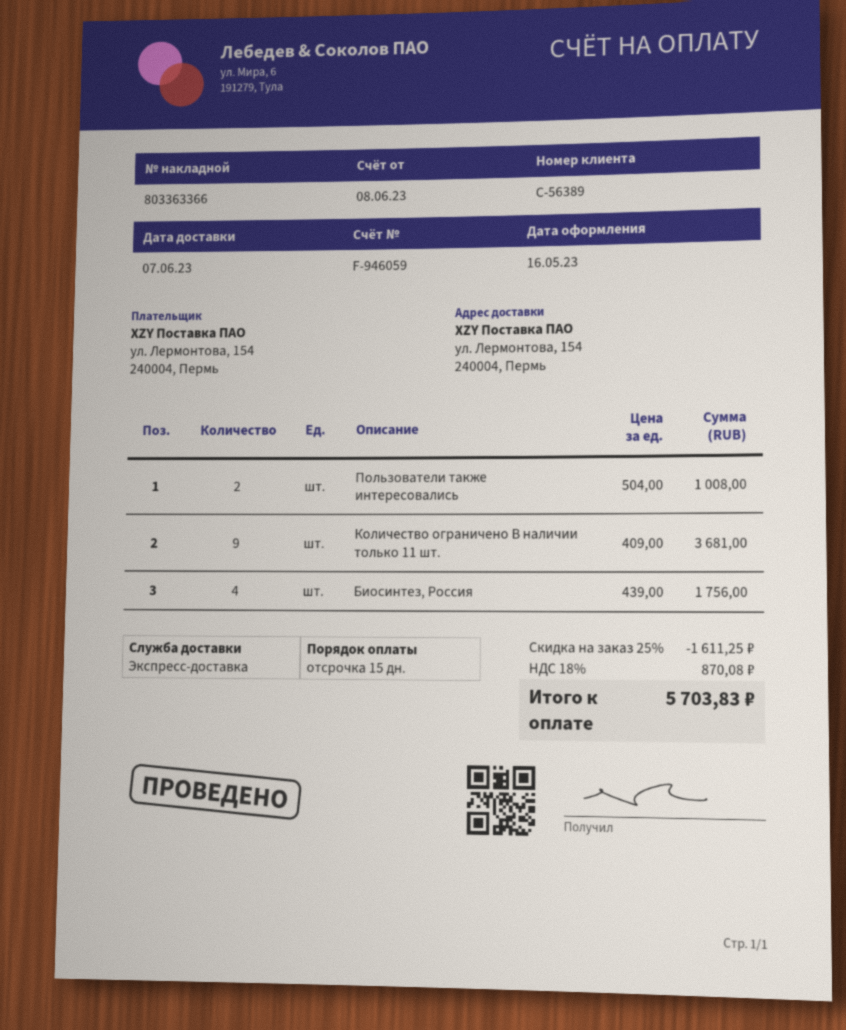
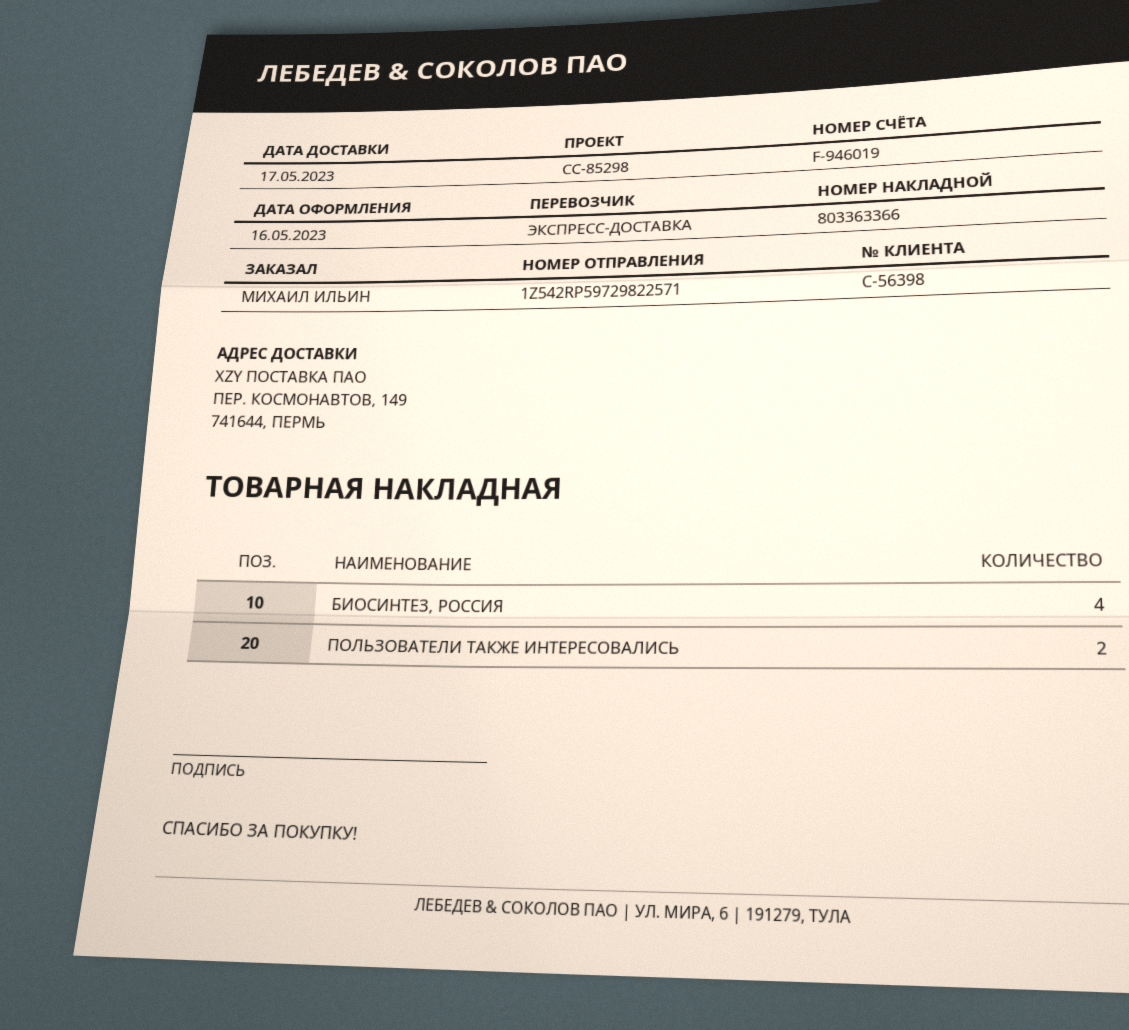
delivery date: 2023-06-07 -> 2023-05-17
invoice number: F-946059 -> F-946019
customer number: C-56389 -> C-56398
ship to: ул. Лермонтова, 154, 240004, Пермь -> ПЕР. КОСМОНАВТОВ, 149, 741644, ПЕРМЬ
Количество ограничено В наличии только 11 шт.: 9 -> none

